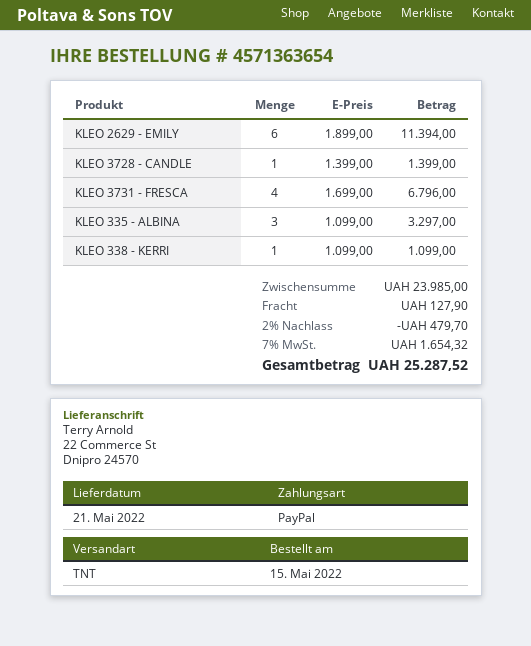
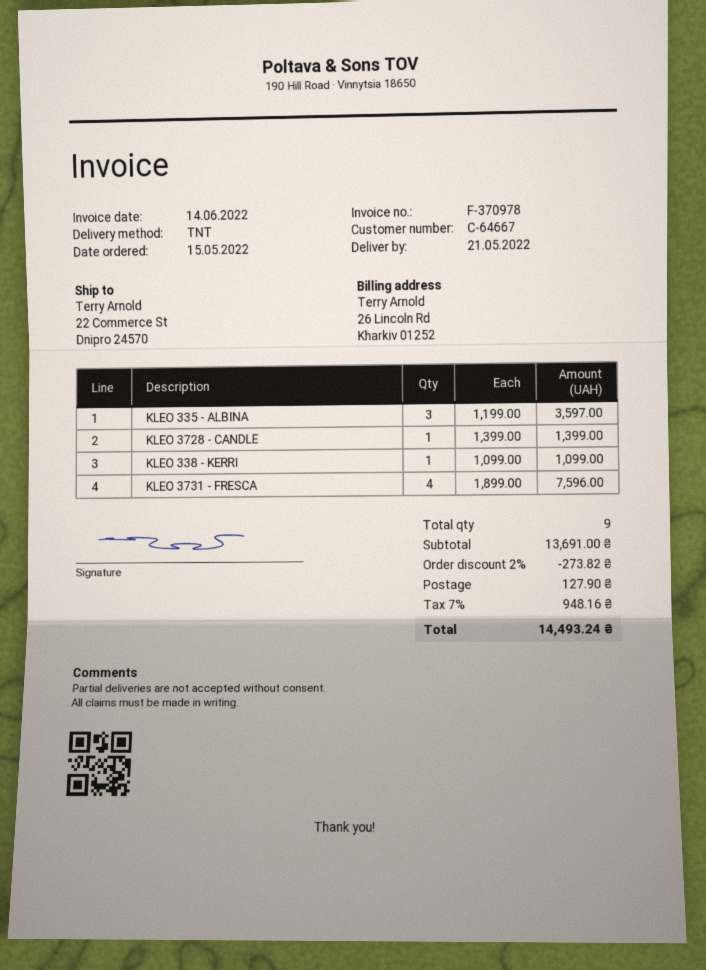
KLEO 2629 - EMILY: 6 x 1899.00 = 11394.00 -> none
KLEO 3731 - FRESCA: 4 x 1699.00 = 6796.00 -> 4 x 1899.00 = 7596.00
KLEO 335 - ALBINA: 3 x 1099.00 = 3297.00 -> 3 x 1199.00 = 3597.00
subtotal: 23985.00 -> 13691.00
discount: 2% = 479.70 -> 2% = 273.82
tax: 7% = 1654.32 -> 7% = 948.16
total: 25287.52 -> 14493.24

